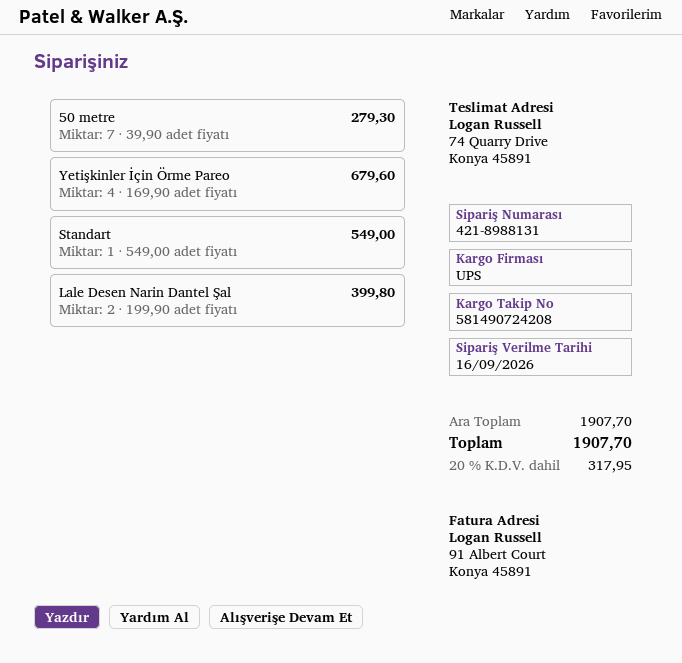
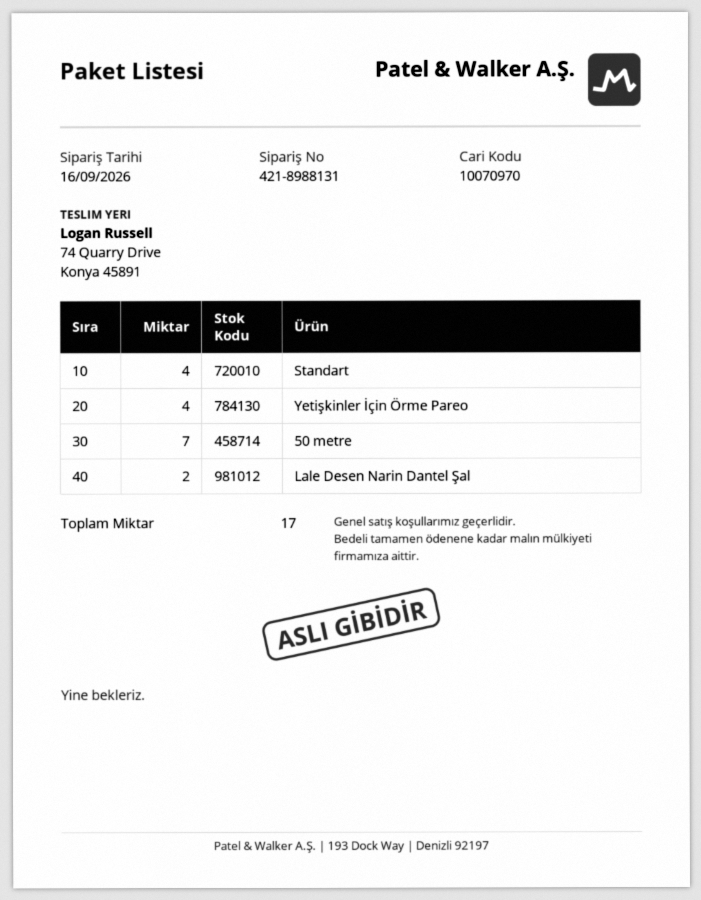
Standart: 1 -> 4

